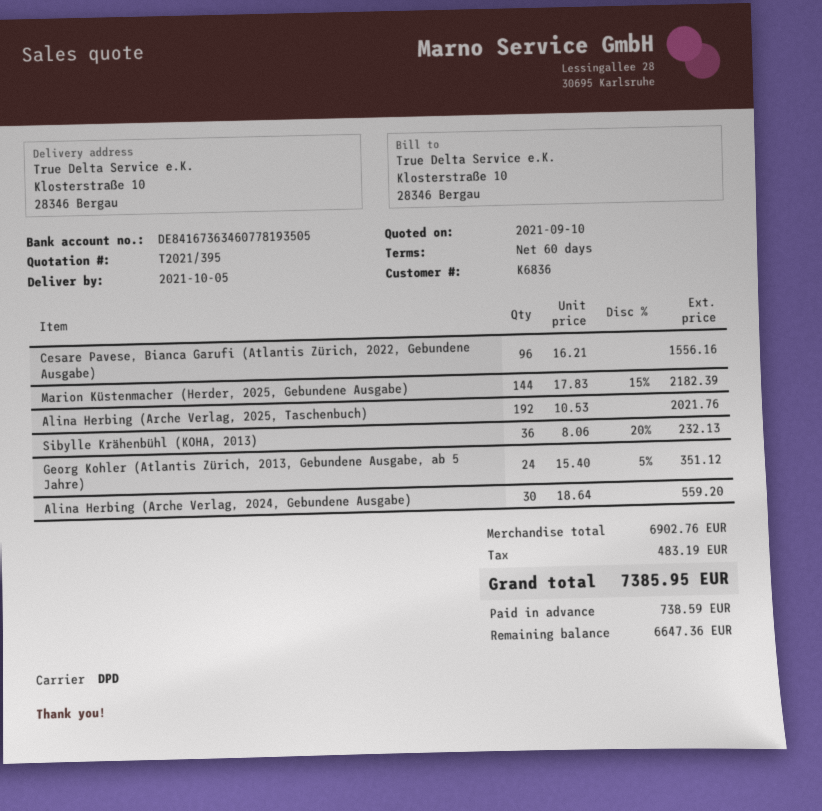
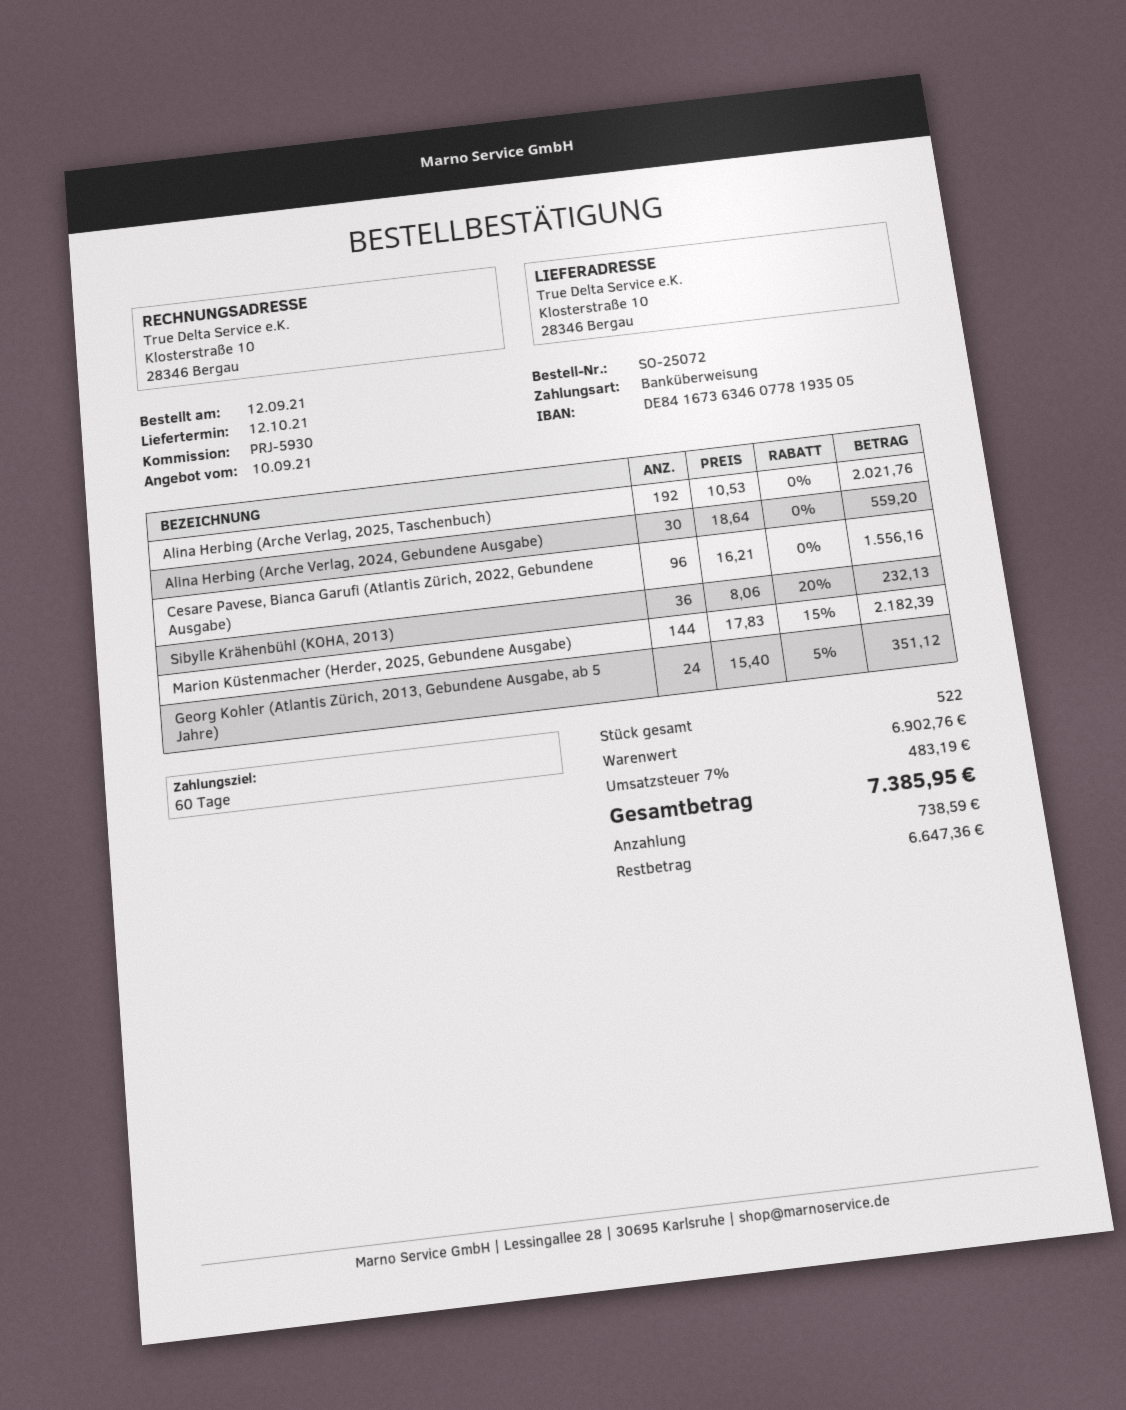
delivery date: 2021-10-05 -> 2021-10-12

